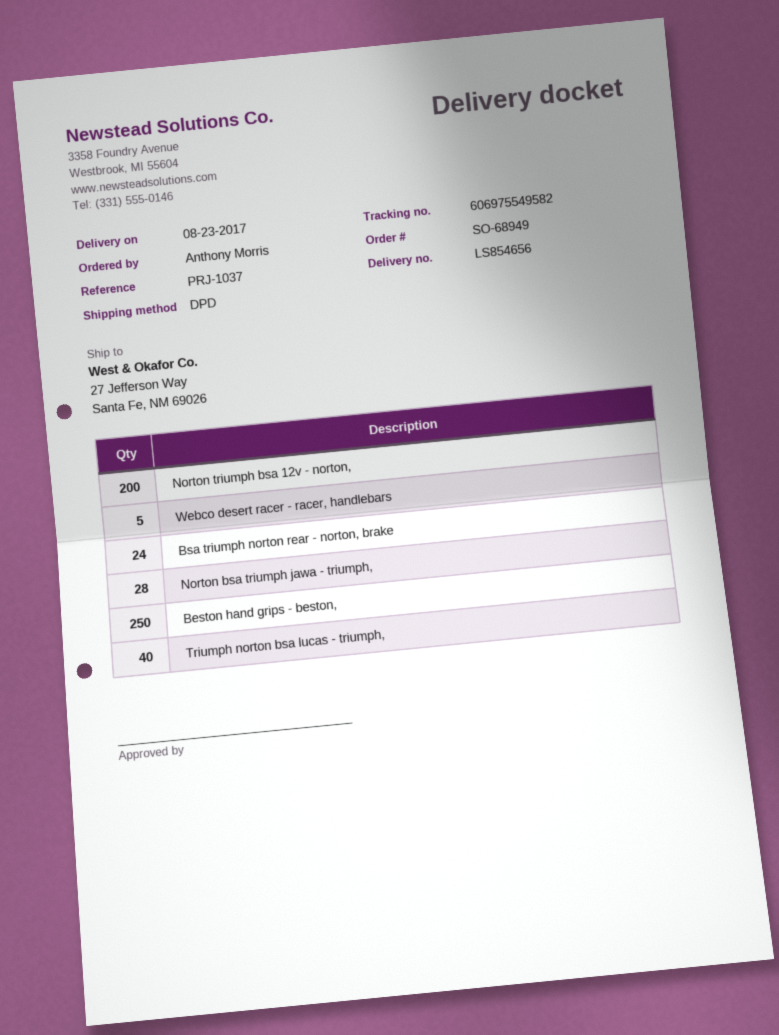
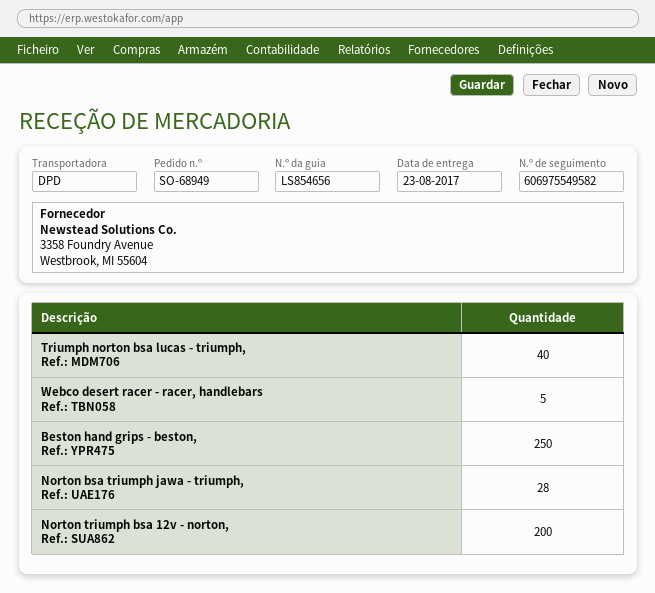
Bsa triumph norton rear - norton, brake: 24 -> none

